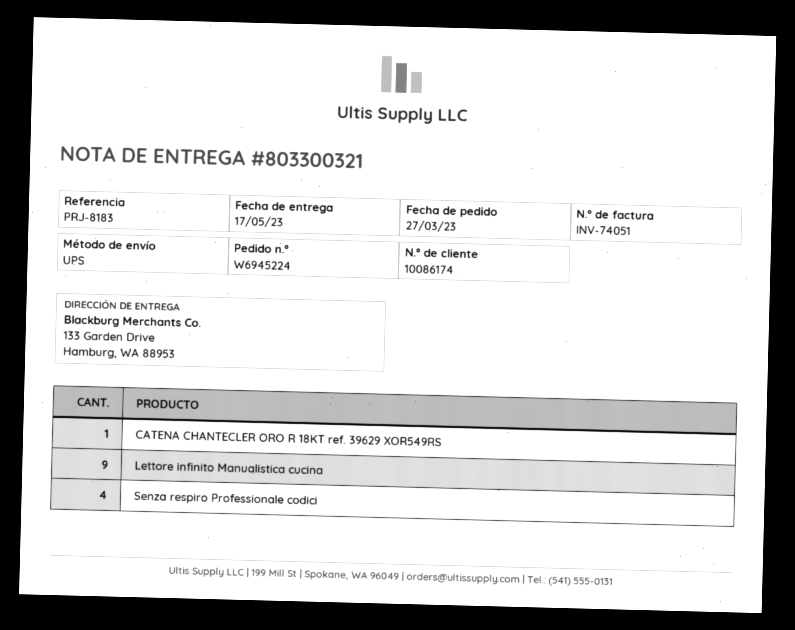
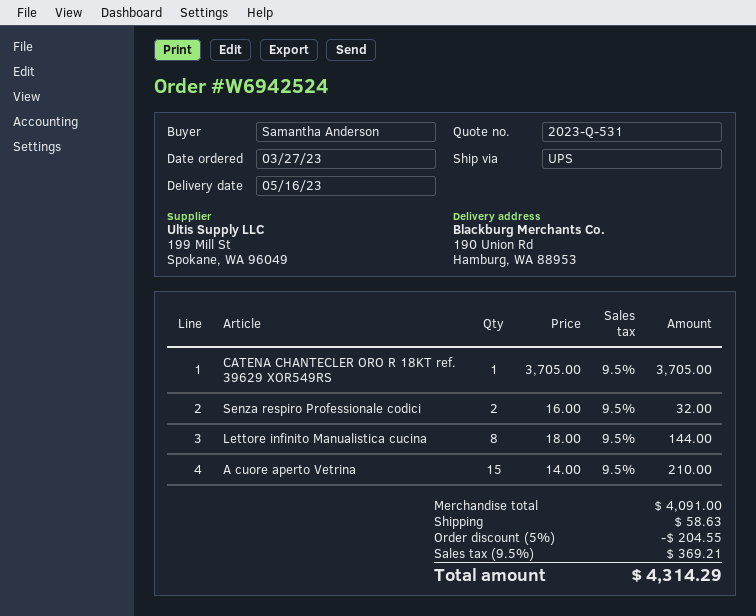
order number: W6945224 -> W6942524
delivery date: 2023-05-17 -> 2023-05-16
ship to: 133 Garden Drive, Hamburg, WA 88953 -> 190 Union Rd, Hamburg, WA 88953
Lettore infinito Manualistica cucina: 9 -> 8
Senza respiro Professionale codici: 4 -> 2
A cuore aperto Vetrina: none -> 15

